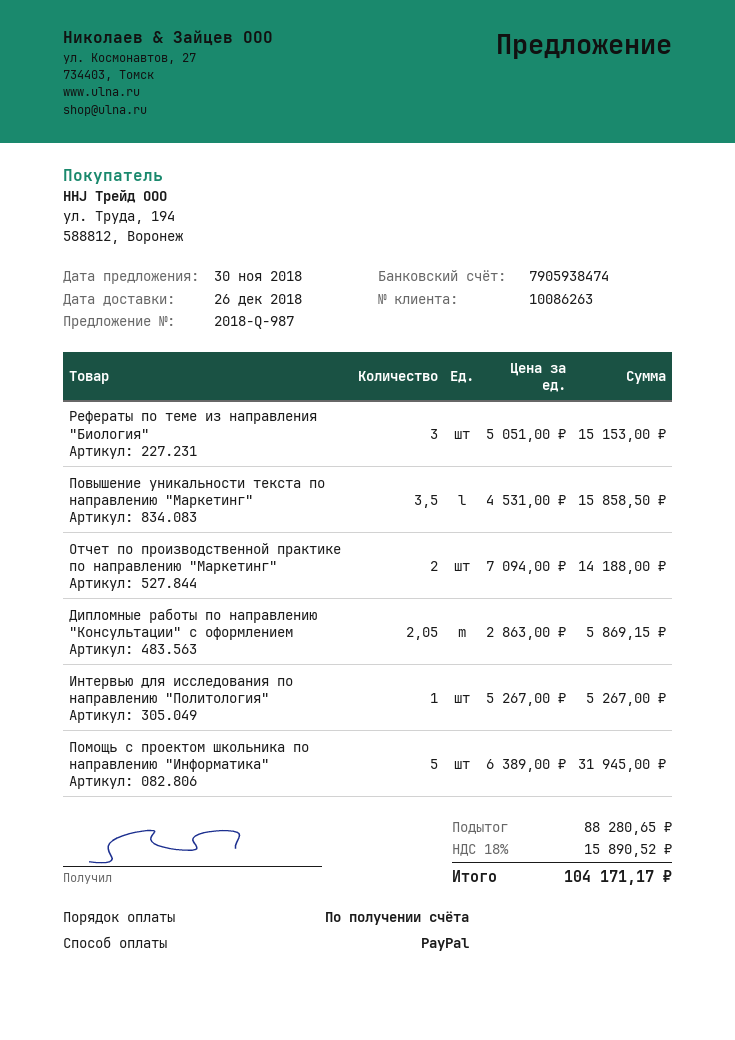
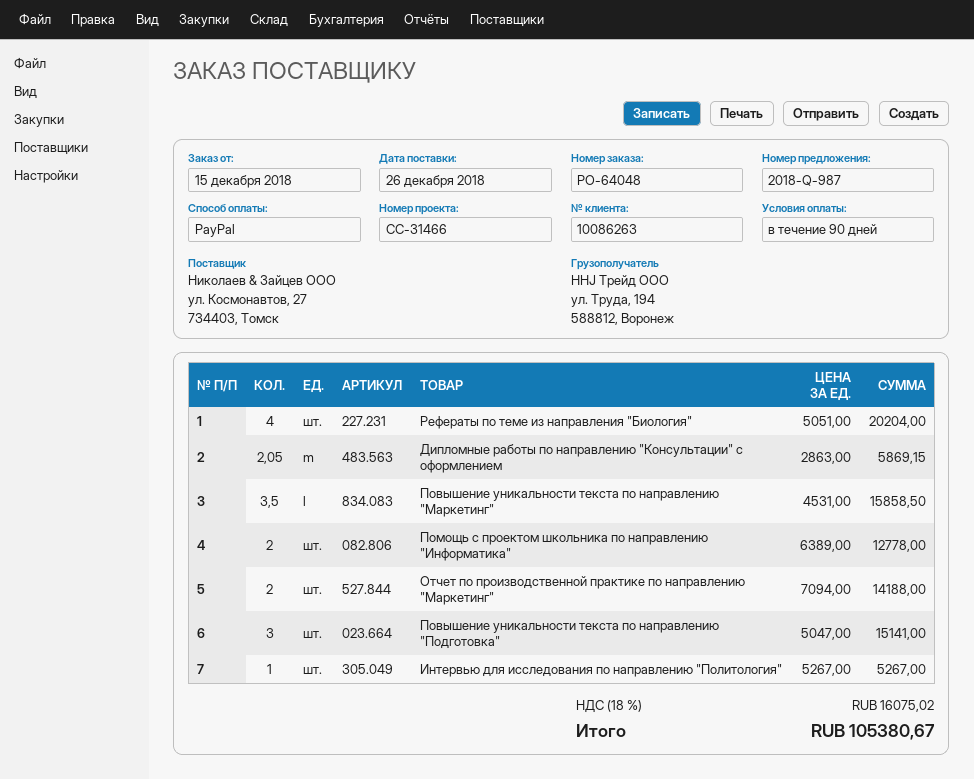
payment terms: on receipt -> 90 days
Рефераты по теме из направления "Биология": 3 x 5051.00 = 15153.00 -> 4 x 5051.00 = 20204.00
Помощь с проектом школьника по направлению "Информатика": 5 x 6389.00 = 31945.00 -> 2 x 6389.00 = 12778.00
Повышение уникальности текста по направлению "Подготовка": none -> 3 x 5047.00 = 15141.00
tax: 18% = 15890.52 -> 18% = 16075.02
total: 104171.17 -> 105380.67

